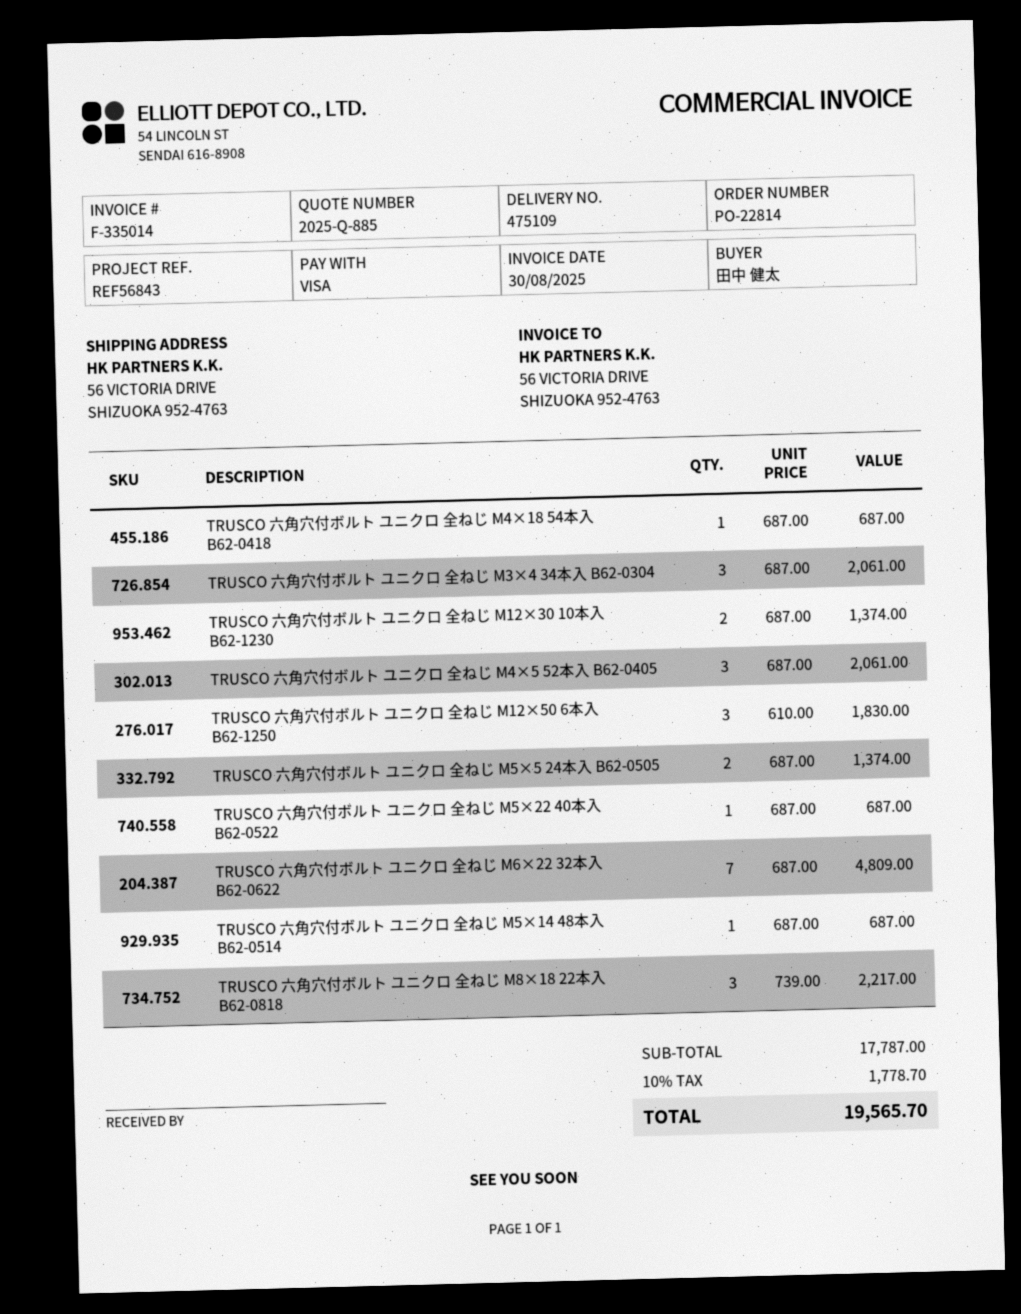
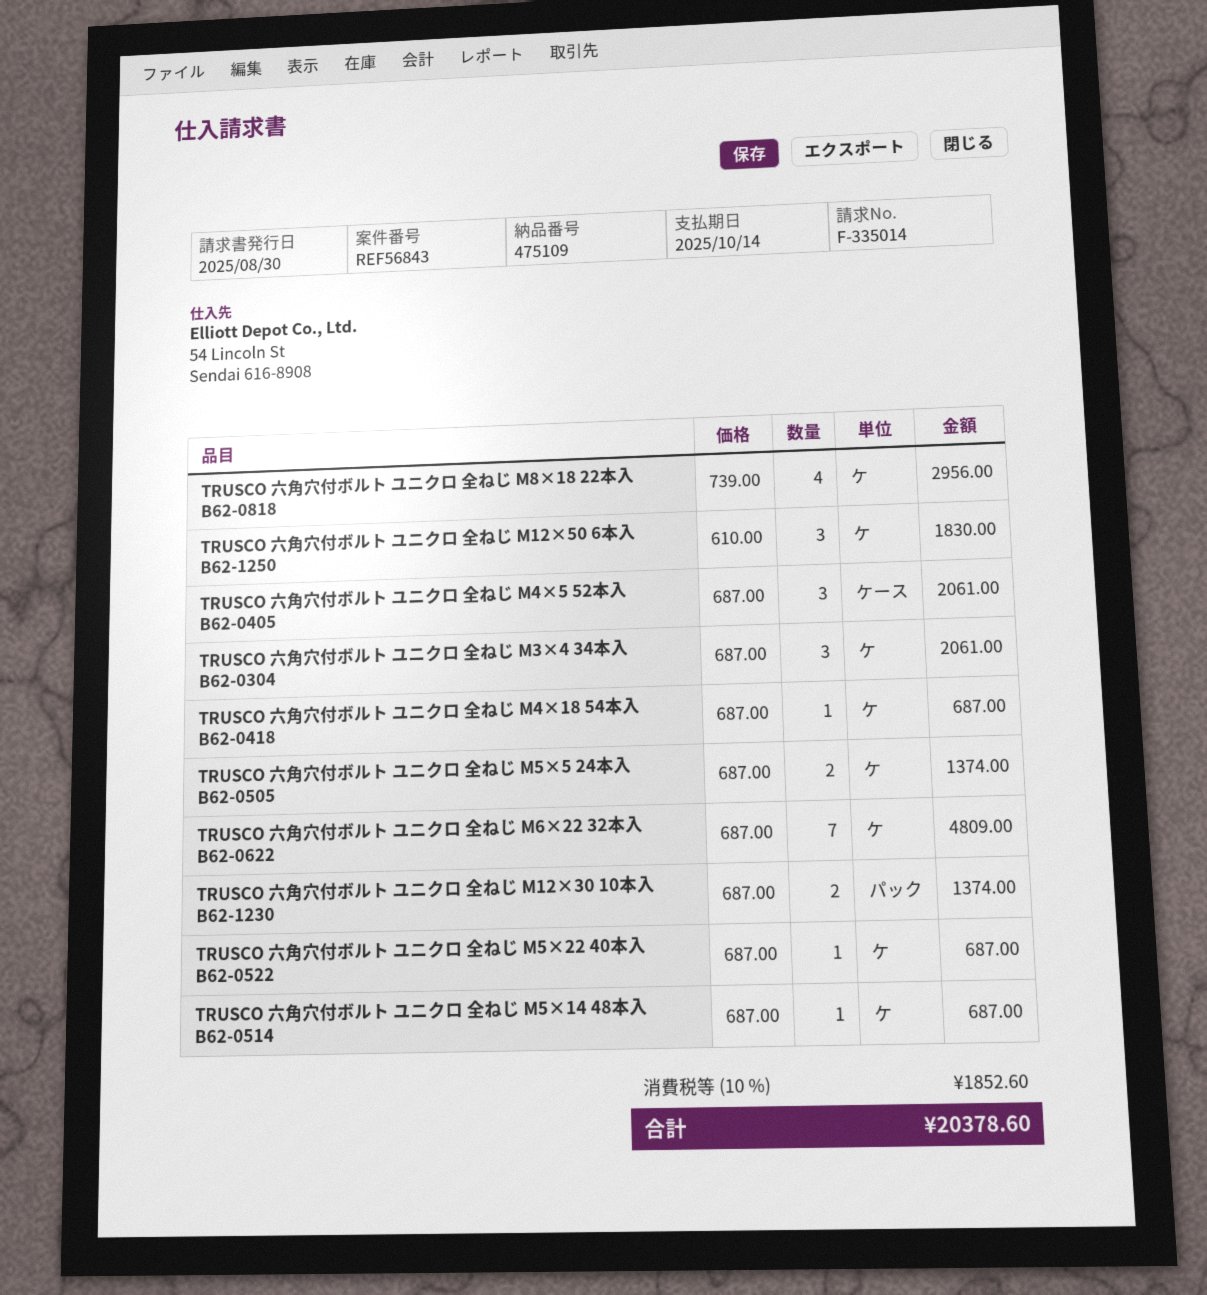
TRUSCO 六角穴付ボルト ユニクロ 全ねじ M8×18 22本入 B62-0818: 3 x 739.00 = 2217.00 -> 4 x 739.00 = 2956.00
tax: 10% = 1778.70 -> 10% = 1852.60
total: 19565.70 -> 20378.60

